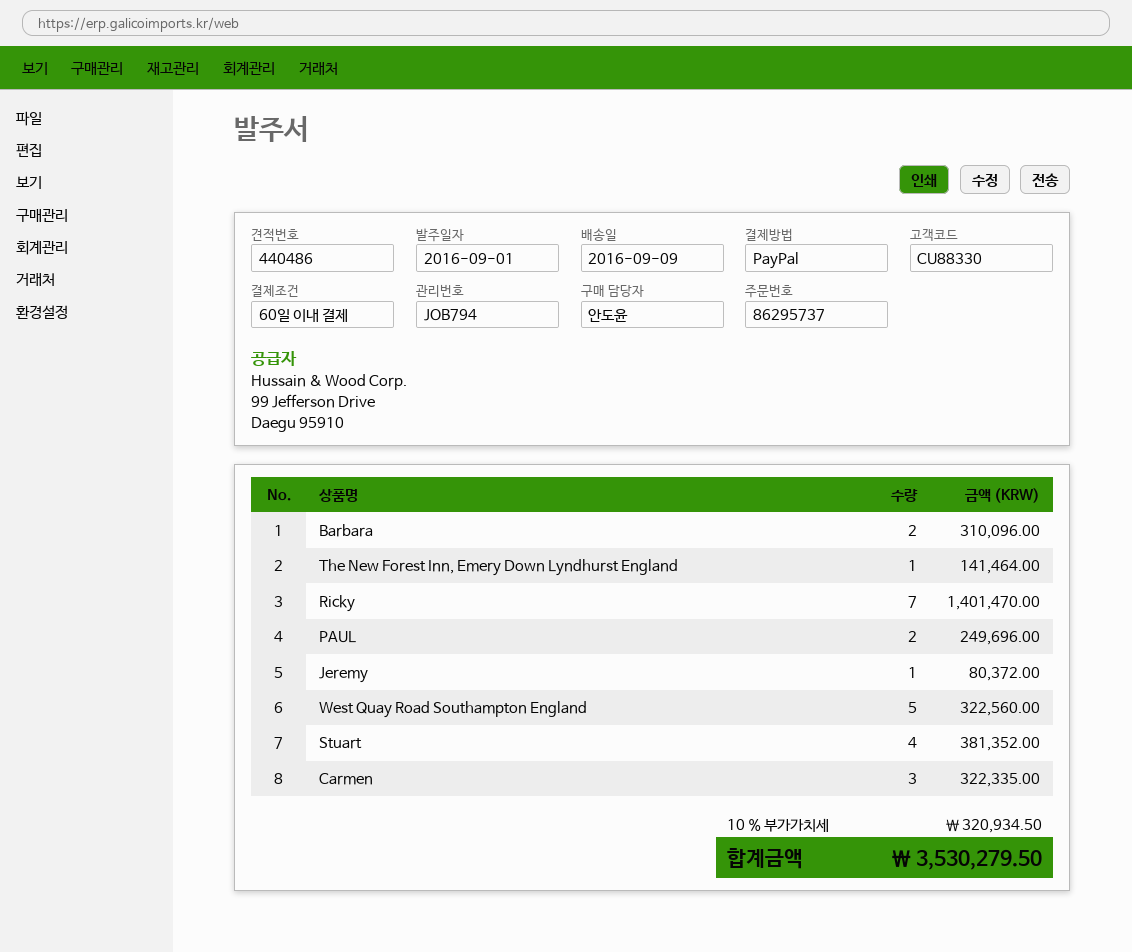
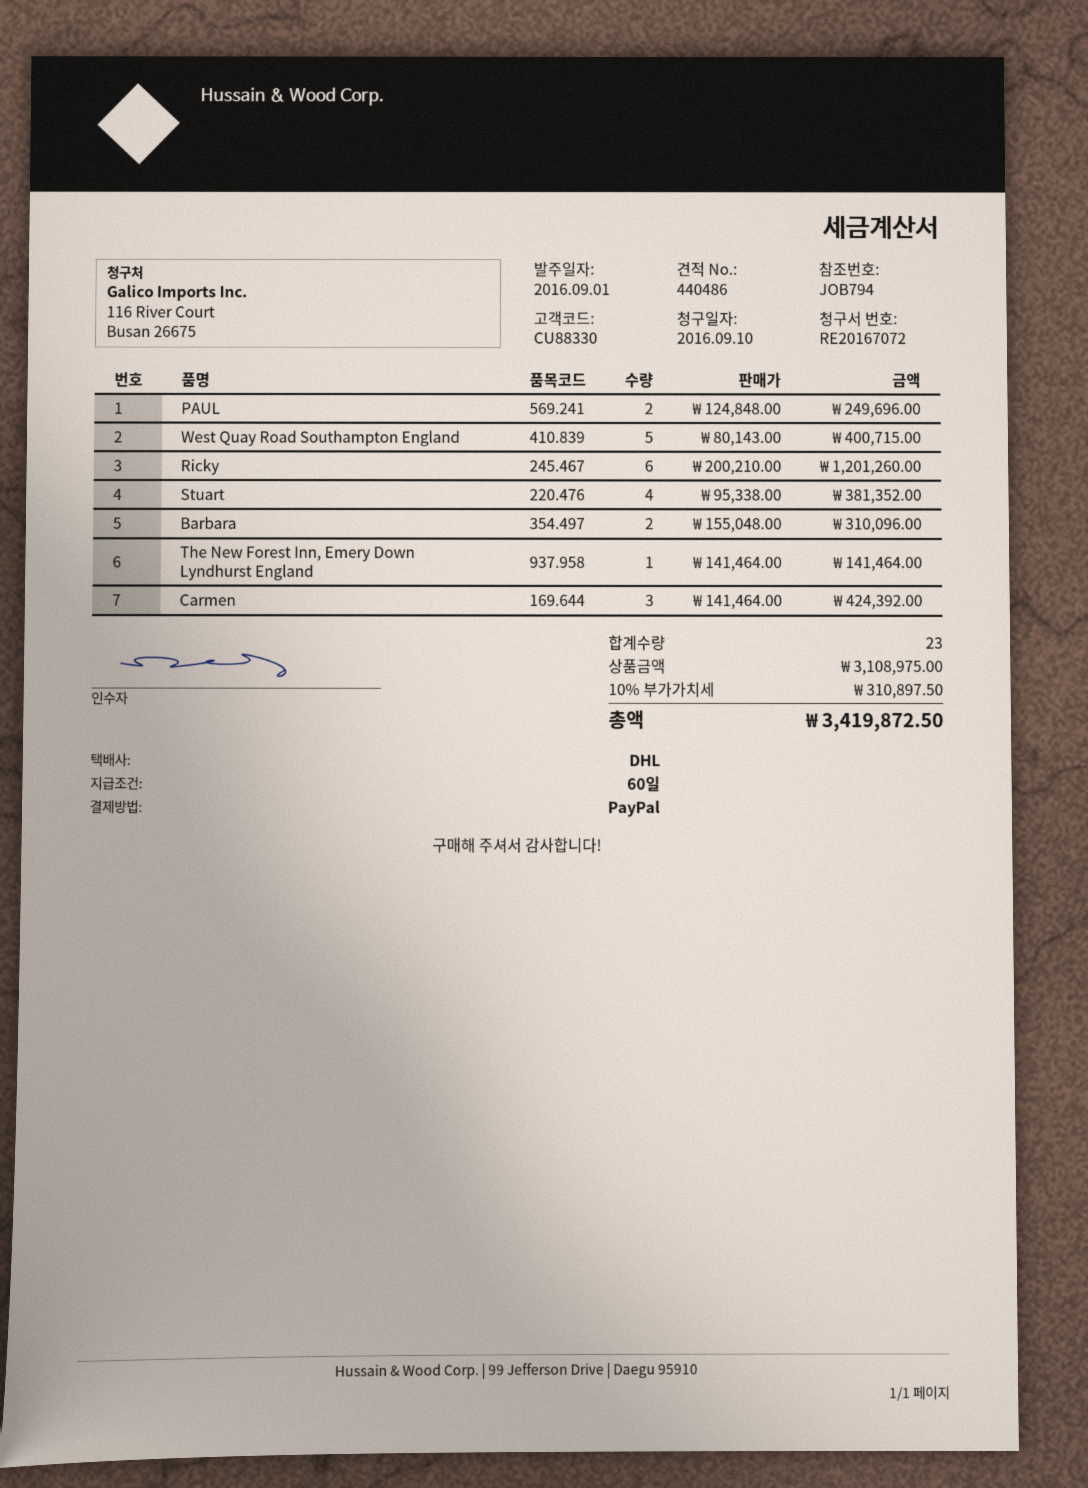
Ricky: 7 for 1401470.00 -> 6 for 1201260.00
Jeremy: 1 for 80372.00 -> none
West Quay Road Southampton England: 5 for 322560.00 -> 5 for 400715.00
Carmen: 3 for 322335.00 -> 3 for 424392.00
tax: 10% = 320934.50 -> 10% = 310897.50
total: 3530279.50 -> 3419872.50

